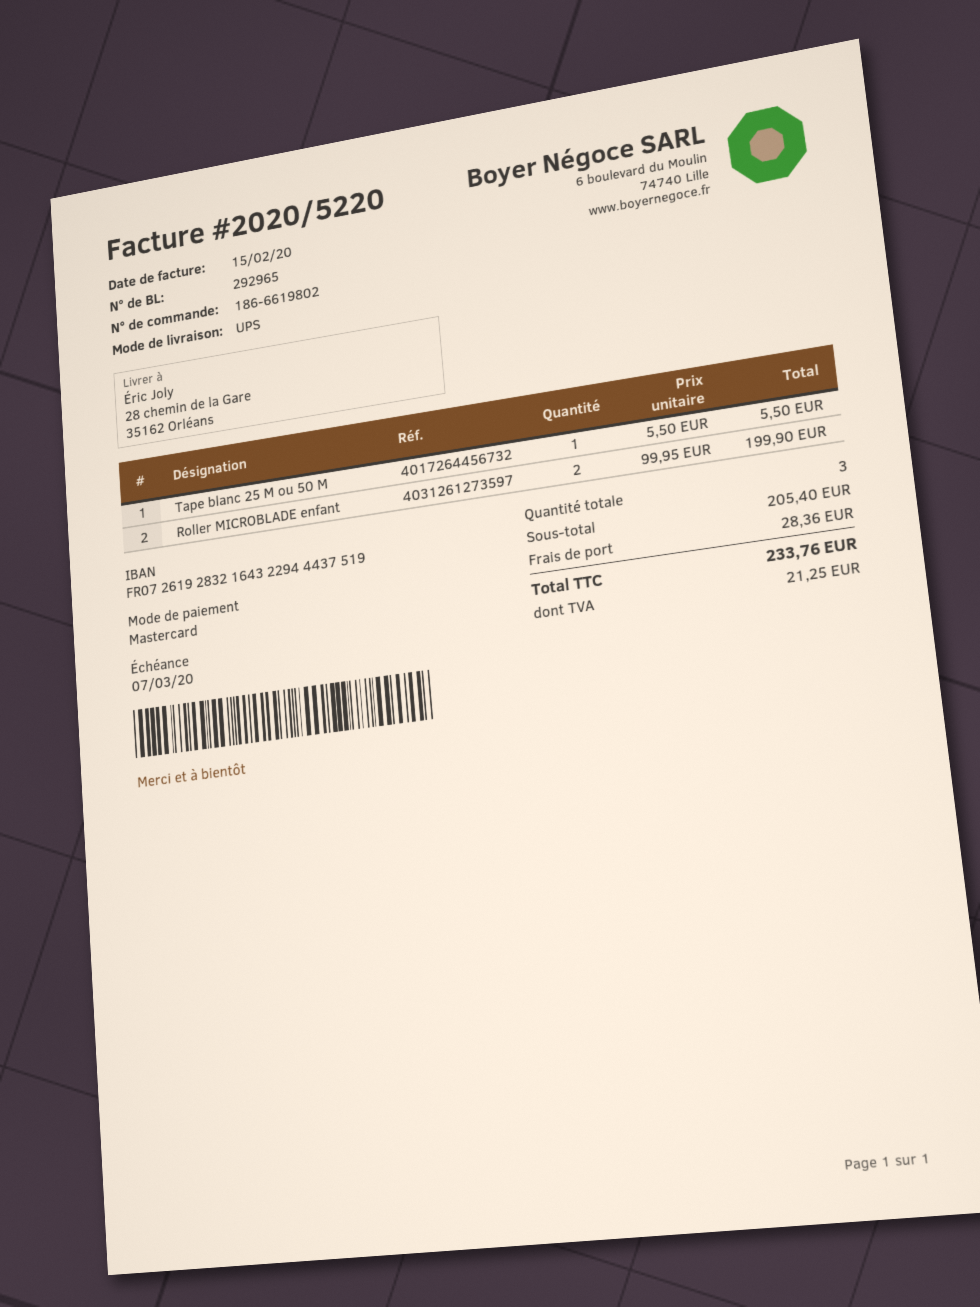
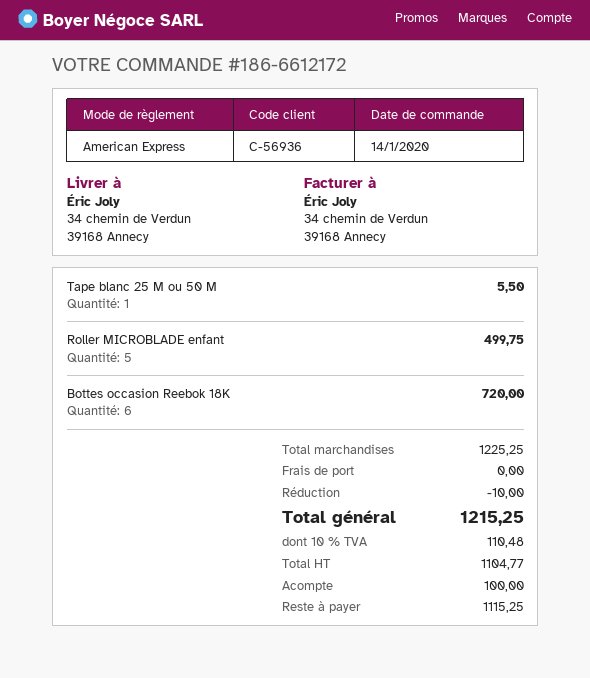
order number: 186-6619802 -> 186-6612172
payment method: Mastercard -> American Express
ship to: 28 chemin de la Gare, 35162 Orléans -> 34 chemin de Verdun, 39168 Annecy
Roller MICROBLADE enfant: 2 for 199.90 -> 5 for 499.75
Bottes occasion Reebok 18K: none -> 6 for 720.00
subtotal: 205.40 -> 1225.25
discount: none -> 10.00
shipping: 28.36 -> 0.00
tax: 21.25 -> 110.48
total: 233.76 -> 1215.25

